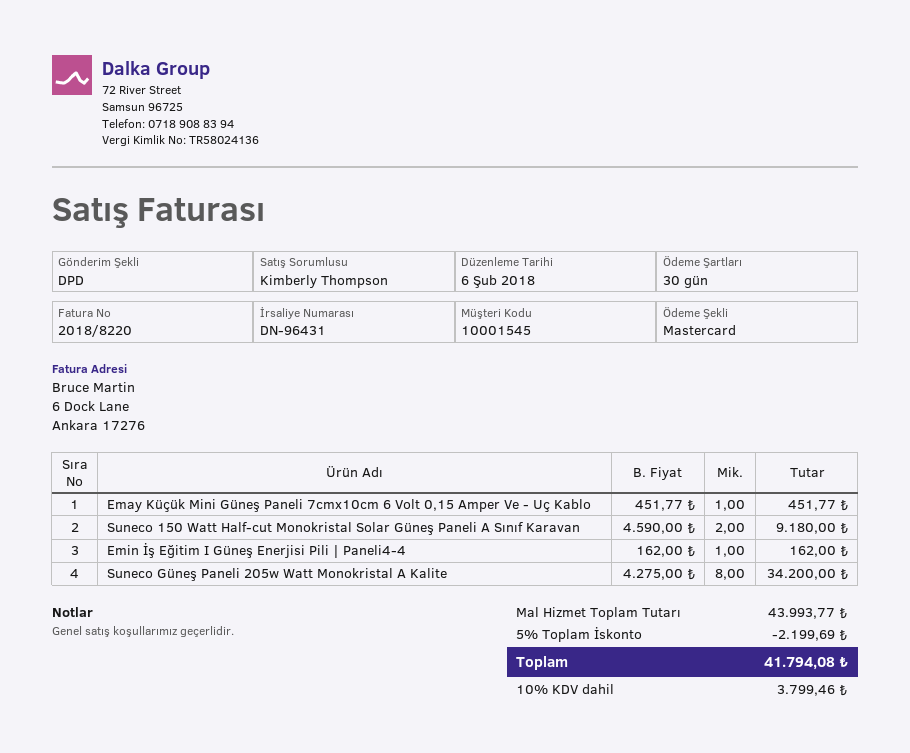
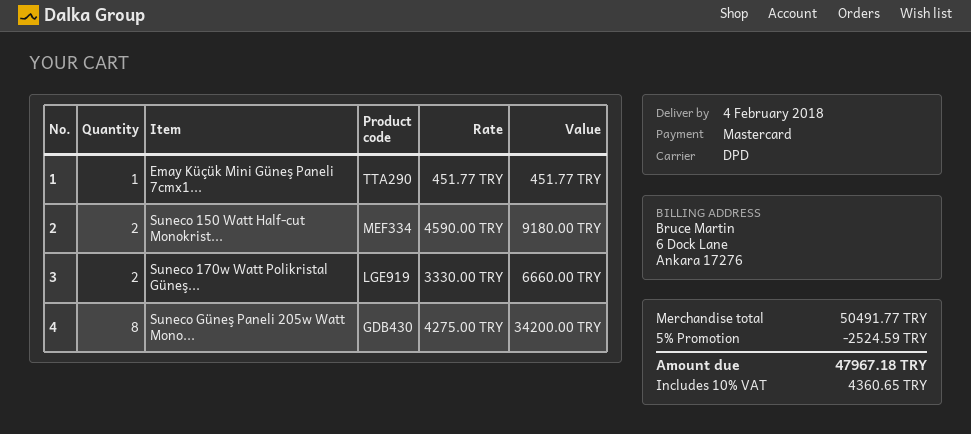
Emin İş Eğitim I Güneş Enerjisi Pili | Paneli4-4: 1 x 162.00 = 162.00 -> none
Suneco 170w Watt Polikristal Güneş...: none -> 2 x 3330.00 = 6660.00
subtotal: 43993.77 -> 50491.77
discount: 5% = 2199.69 -> 5% = 2524.59
tax: 10% = 3799.46 -> 10% = 4360.65
total: 41794.08 -> 47967.18

